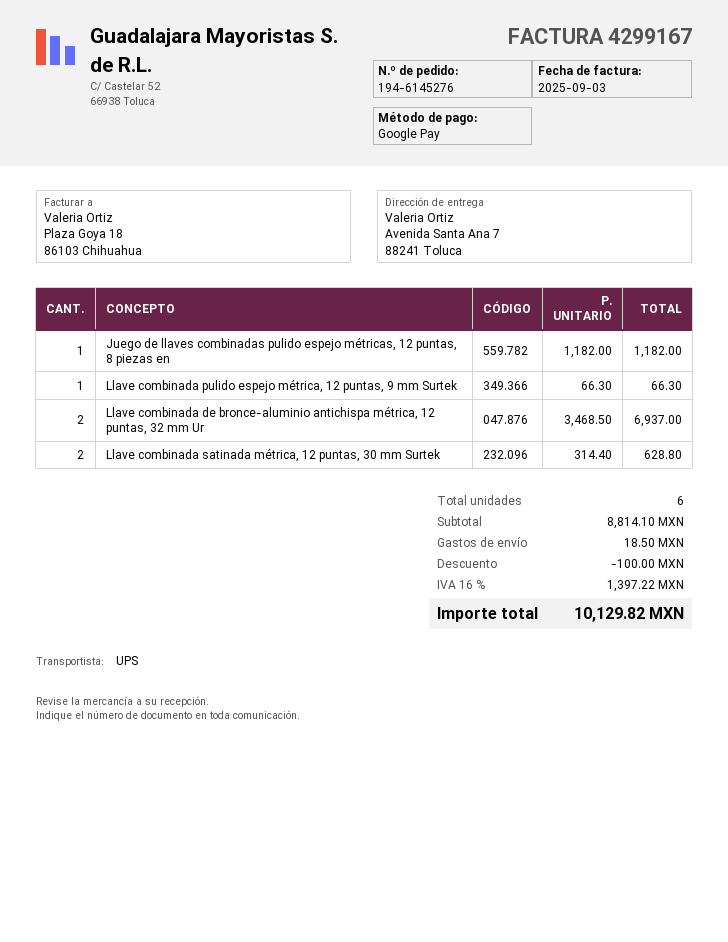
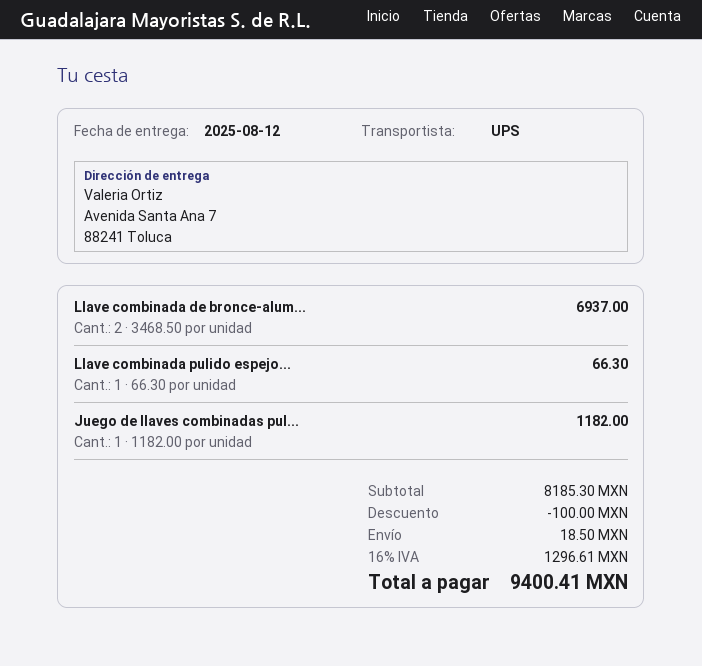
Llave combinada satinada métrica, 12 puntas, 30 mm Surtek: 2 x 314.40 = 628.80 -> none
subtotal: 8814.10 -> 8185.30
tax: 16% = 1397.22 -> 16% = 1296.61
total: 10129.82 -> 9400.41

